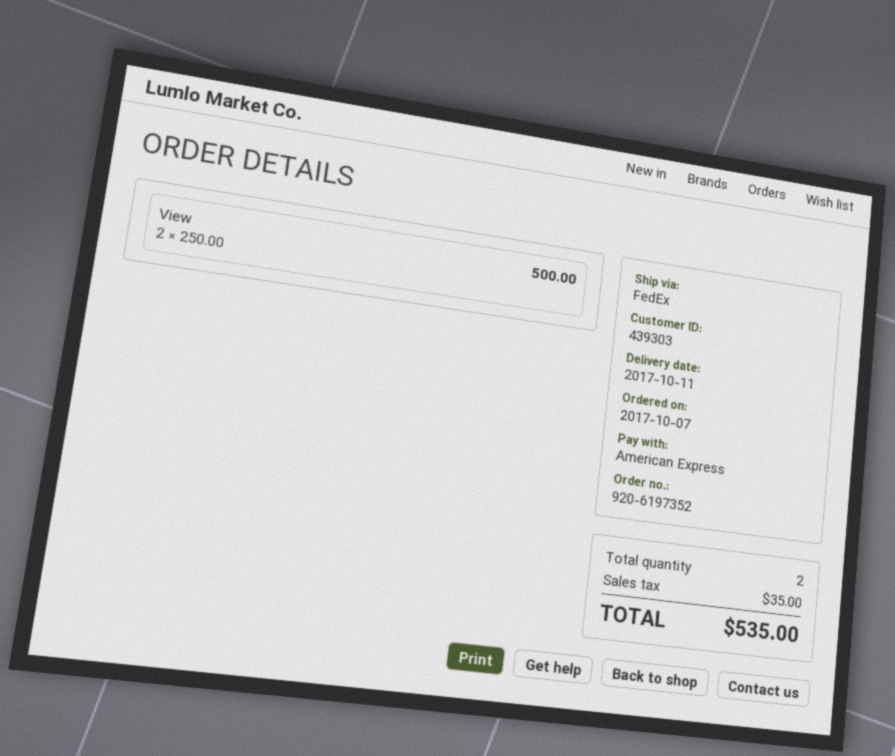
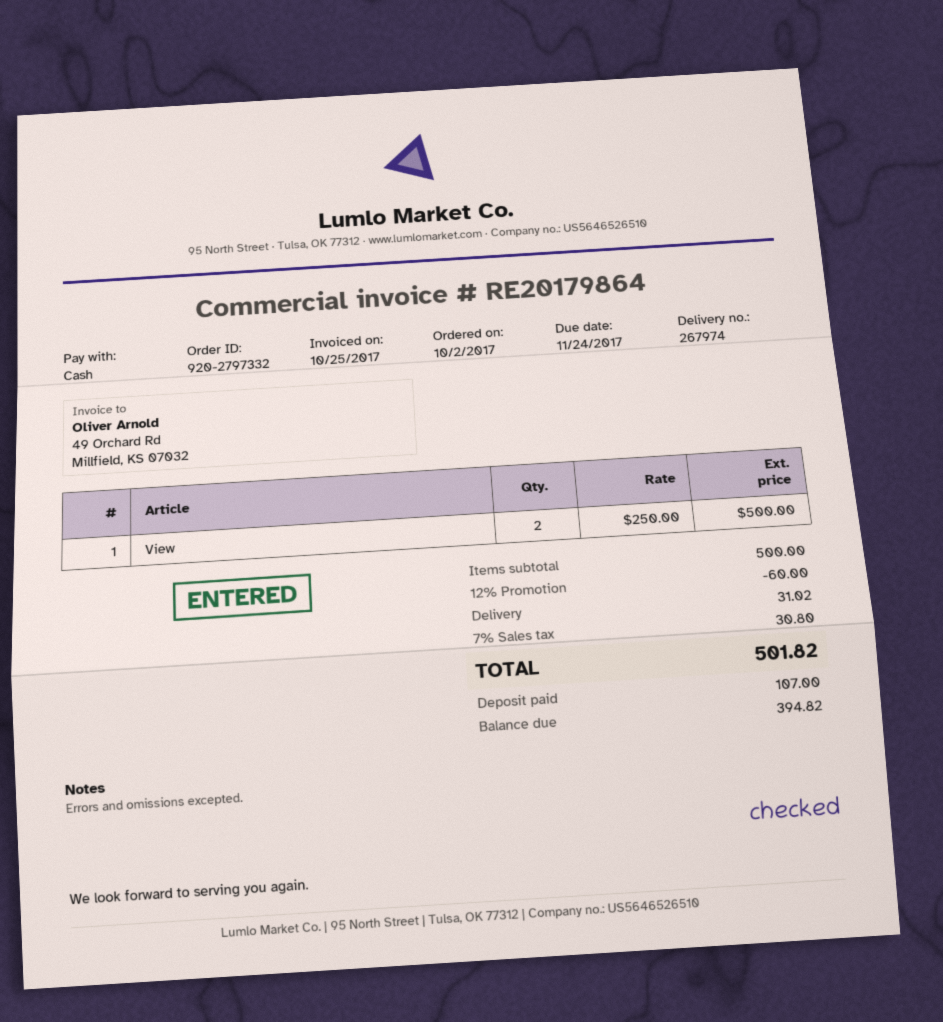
order number: 920-6197352 -> 920-2797332
order date: 2017-10-07 -> 2017-10-02
payment method: American Express -> cash
discount: none -> 12% = 60.00
shipping: none -> 31.02
tax: 35.00 -> 30.80
total: 535.00 -> 501.82

